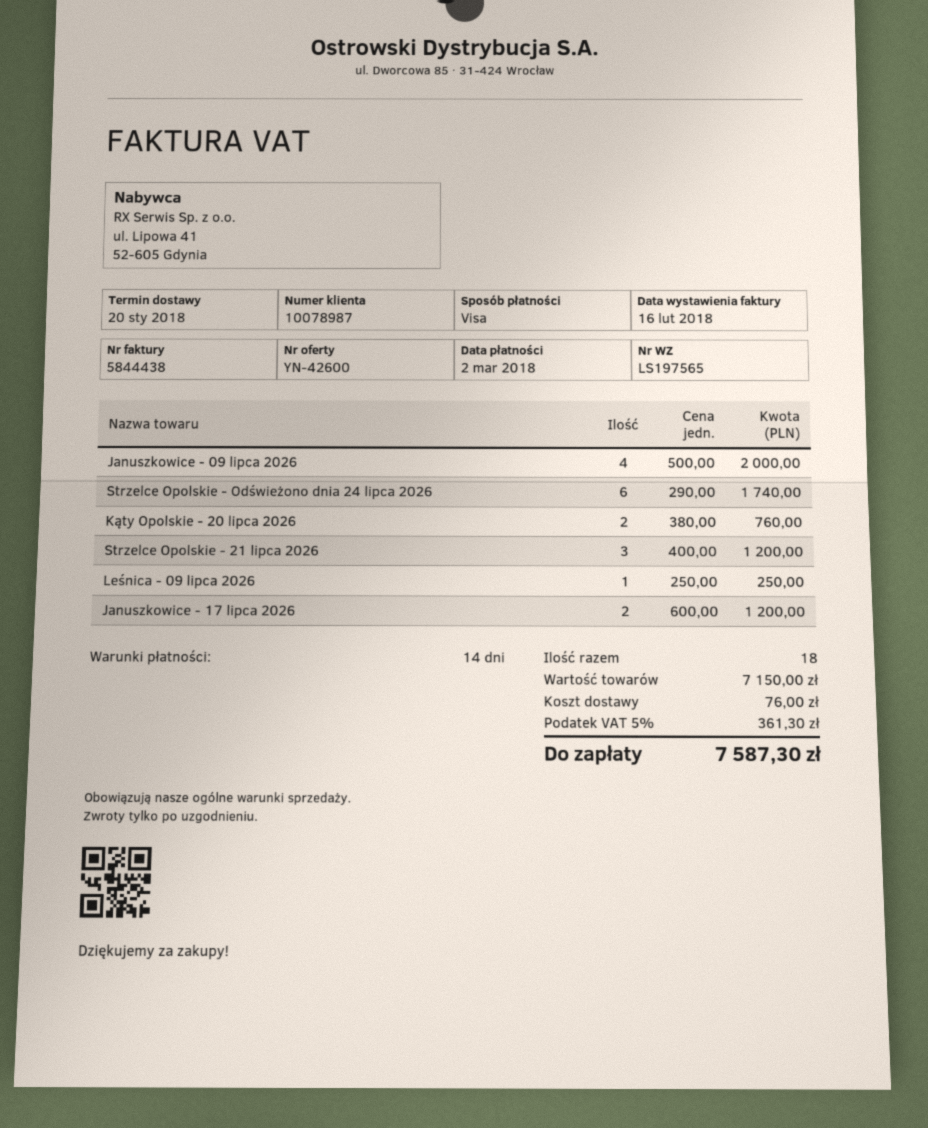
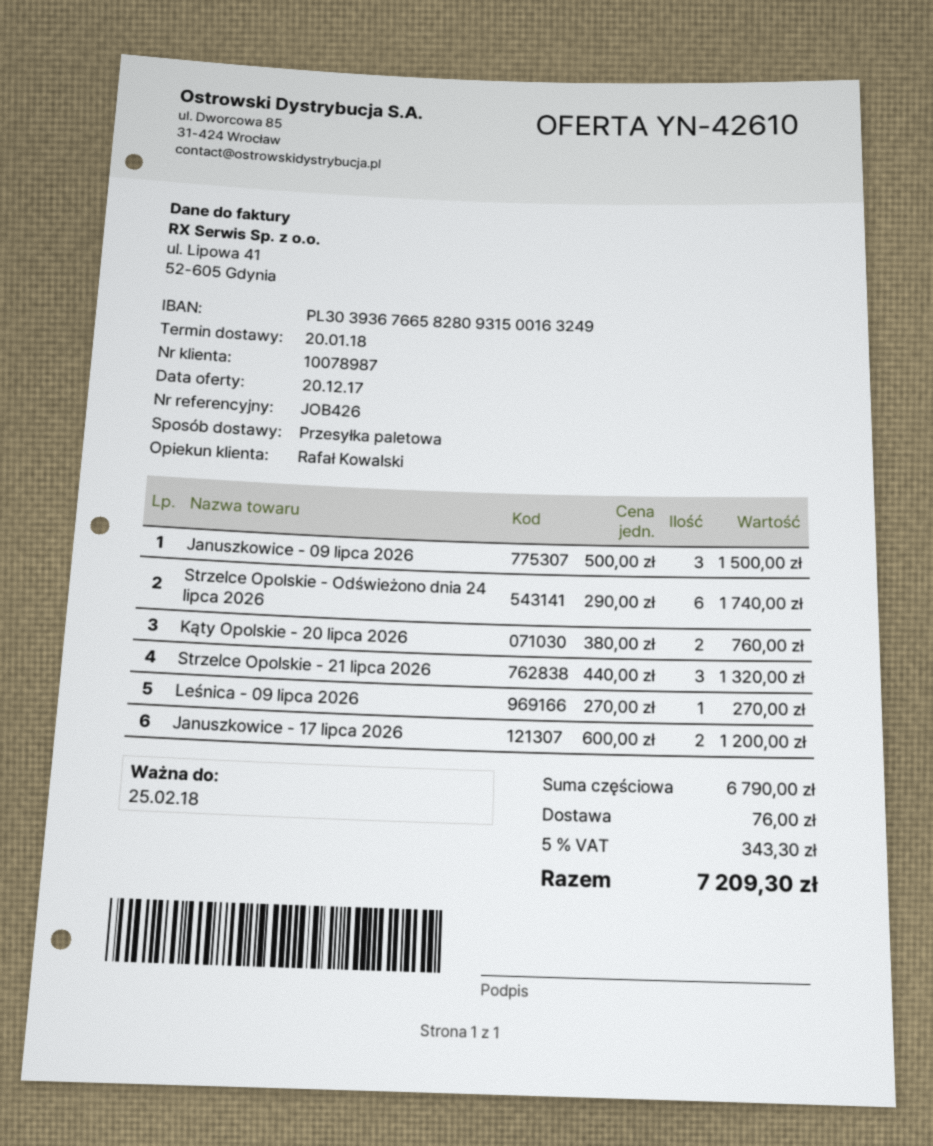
quote number: YN-42600 -> YN-42610
Januszkowice - 09 lipca 2026: 4 x 500.00 = 2000.00 -> 3 x 500.00 = 1500.00
Strzelce Opolskie - 21 lipca 2026: 3 x 400.00 = 1200.00 -> 3 x 440.00 = 1320.00
Leśnica - 09 lipca 2026: 1 x 250.00 = 250.00 -> 1 x 270.00 = 270.00
subtotal: 7150.00 -> 6790.00
tax: 5% = 361.30 -> 5% = 343.30
total: 7587.30 -> 7209.30

